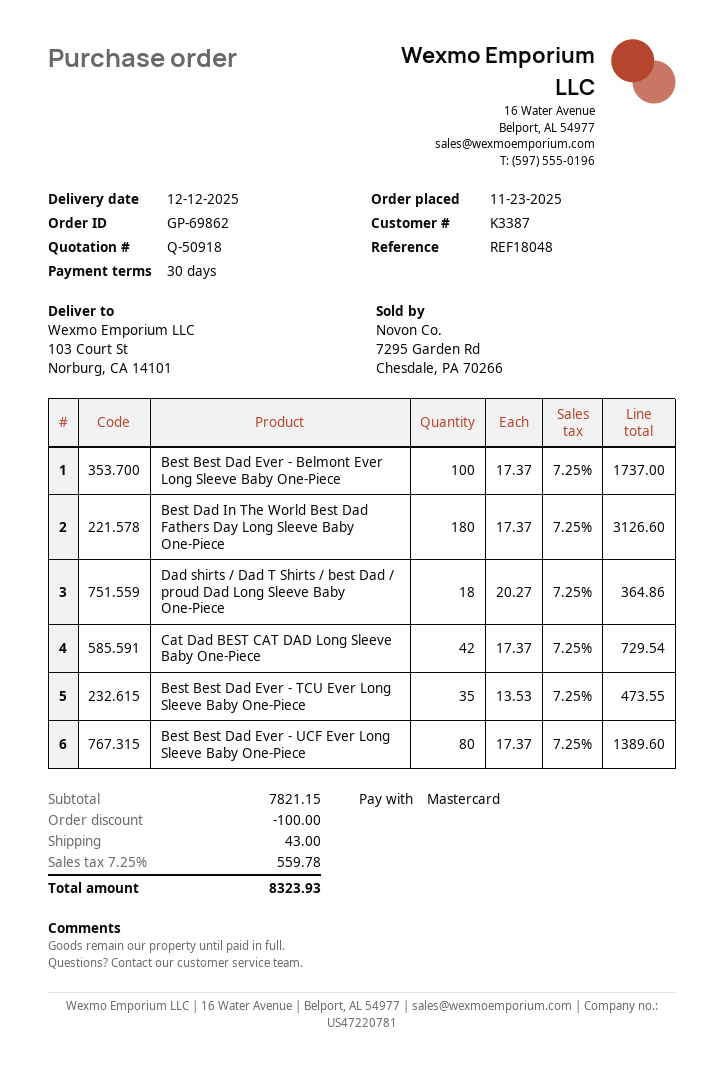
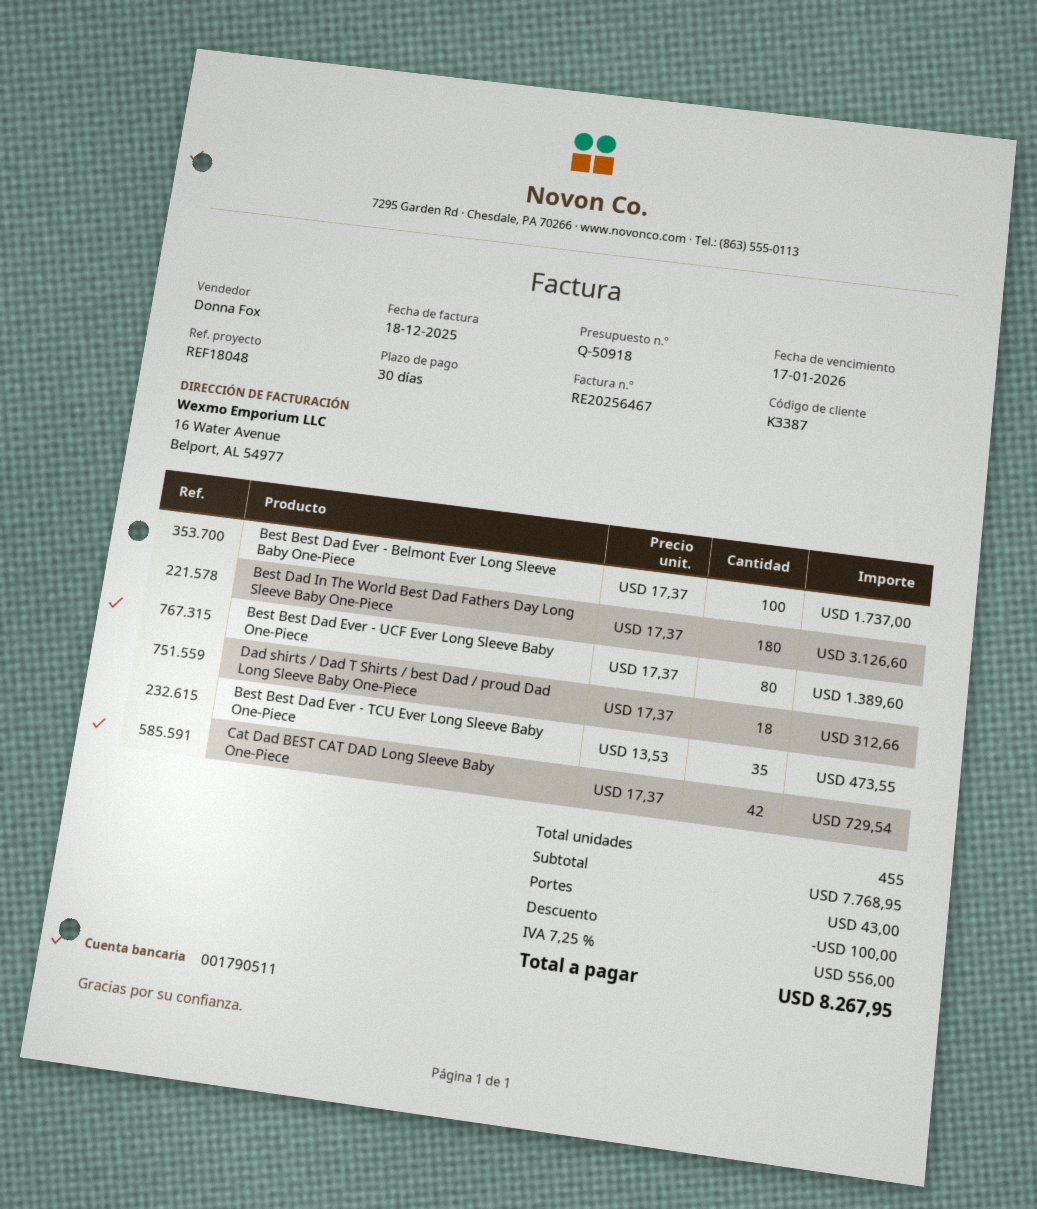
Dad shirts / Dad T Shirts / best Dad / proud Dad Long Sleeve Baby One-Piece: 18 x 20.27 = 364.86 -> 18 x 17.37 = 312.66
subtotal: 7821.15 -> 7768.95
tax: 7.25% = 559.78 -> 7.25% = 556.00
total: 8323.93 -> 8267.95

